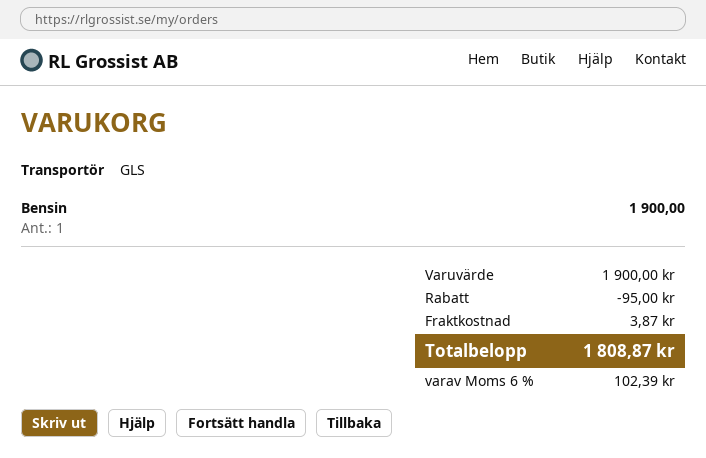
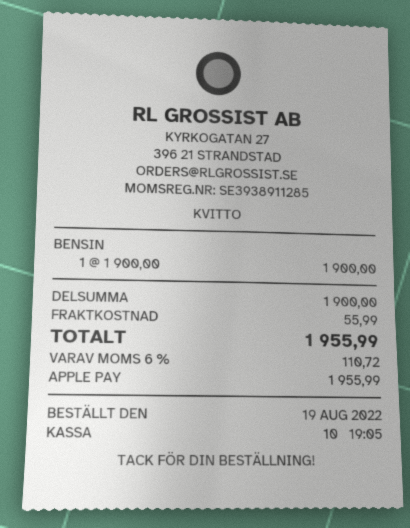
discount: 95.00 -> none
shipping: 3.87 -> 55.99
tax: 6% = 102.39 -> 6% = 110.72
total: 1808.87 -> 1955.99

